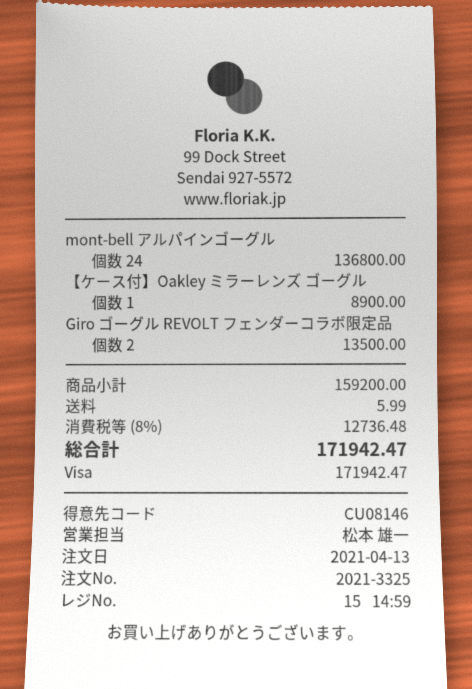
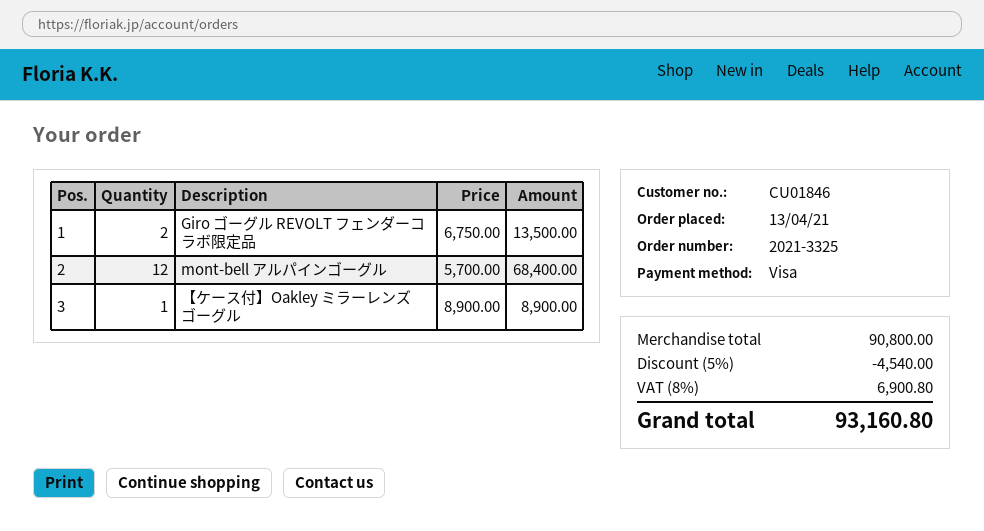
customer number: CU08146 -> CU01846
mont-bell アルパインゴーグル: 24 for 136800.00 -> 12 for 68400.00
subtotal: 159200.00 -> 90800.00
discount: none -> 5% = 4540.00
shipping: 5.99 -> none
tax: 8% = 12736.48 -> 8% = 6900.80
total: 171942.47 -> 93160.80

